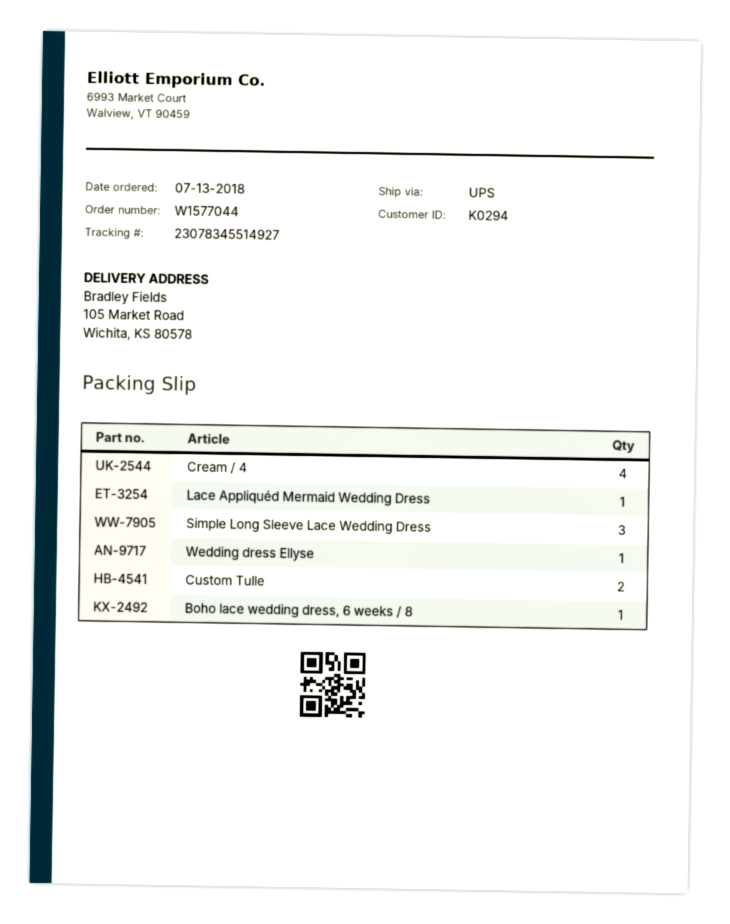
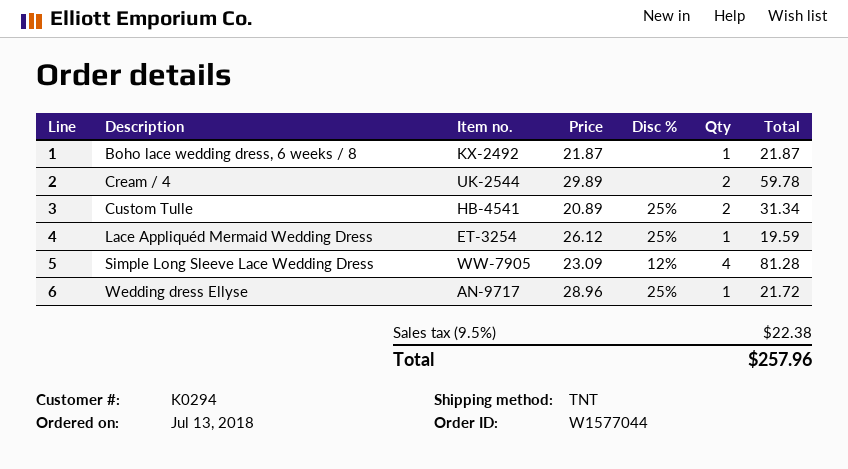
shipping method: UPS -> TNT
Cream / 4: 4 -> 2
Simple Long Sleeve Lace Wedding Dress: 3 -> 4

